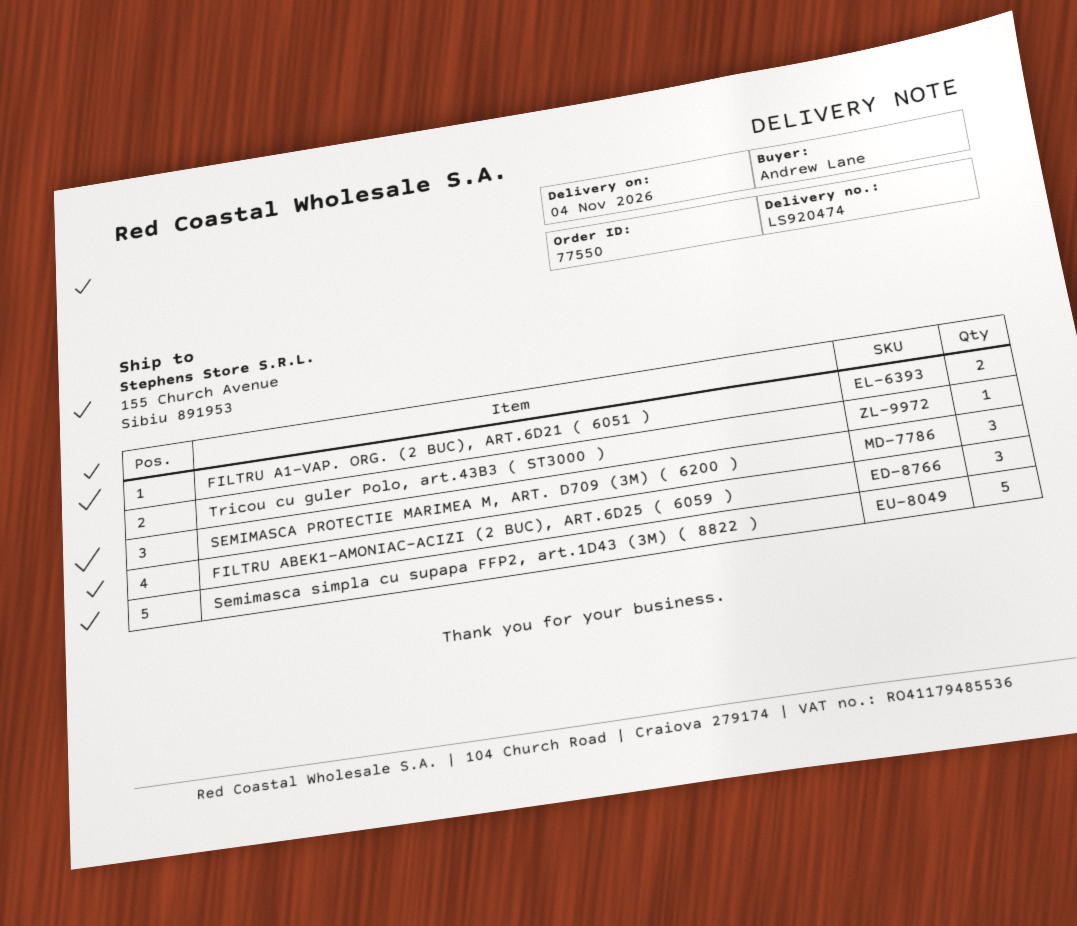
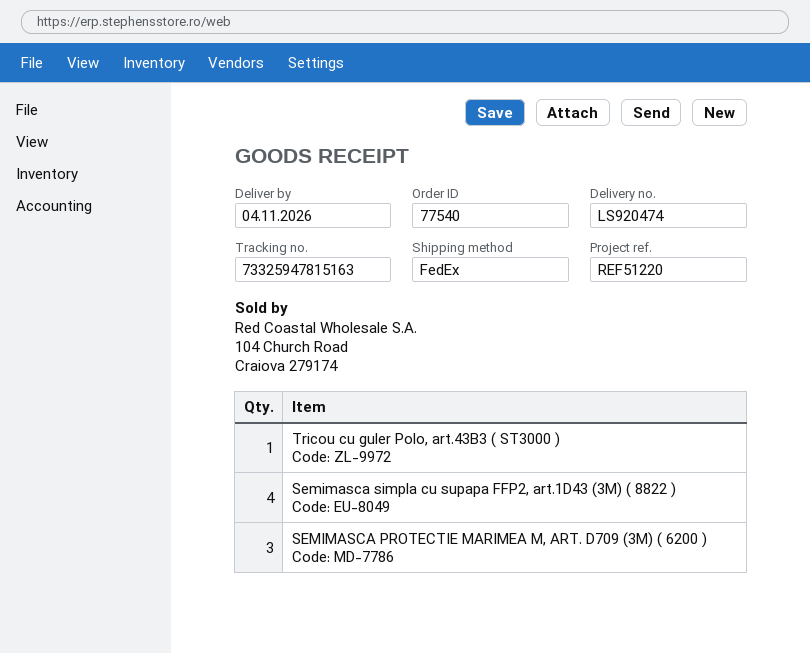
order number: 77550 -> 77540
FILTRU A1-VAP. ORG. (2 BUC), ART.6D21 ( 6051 ): 2 -> none
FILTRU ABEK1-AMONIAC-ACIZI (2 BUC), ART.6D25 ( 6059 ): 3 -> none
Semimasca simpla cu supapa FFP2, art.1D43 (3M) ( 8822 ): 5 -> 4

